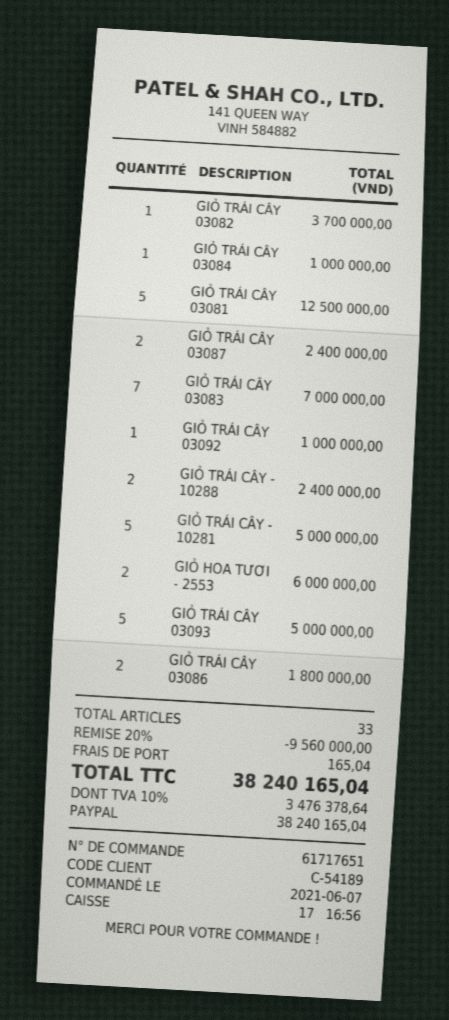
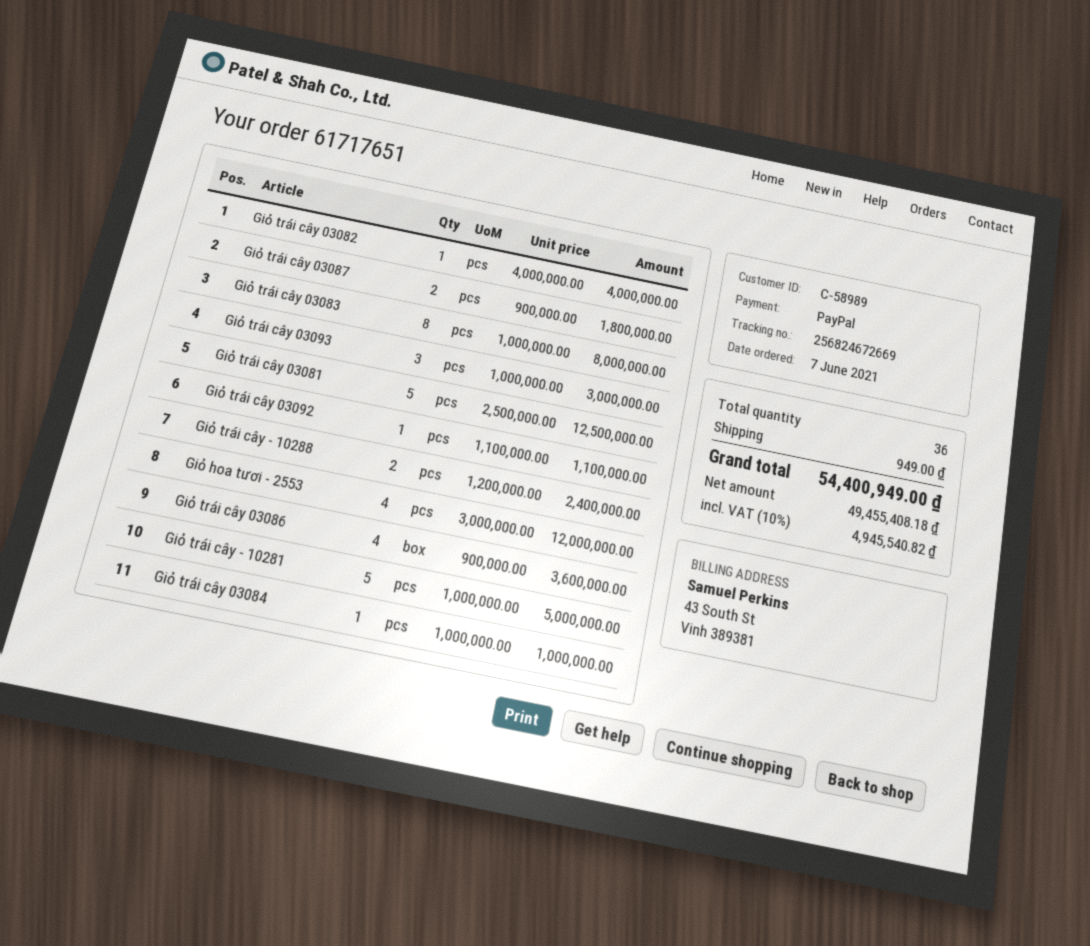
customer number: C-54189 -> C-58989
GIỎ TRÁI CÂY 03082: 1 for 3700000.00 -> 1 for 4000000.00
GIỎ TRÁI CÂY 03087: 2 for 2400000.00 -> 2 for 1800000.00
GIỎ TRÁI CÂY 03083: 7 for 7000000.00 -> 8 for 8000000.00
GIỎ TRÁI CÂY 03092: 1 for 1000000.00 -> 1 for 1100000.00
GIỎ HOA TƯƠI - 2553: 2 for 6000000.00 -> 4 for 12000000.00
GIỎ TRÁI CÂY 03093: 5 for 5000000.00 -> 3 for 3000000.00
GIỎ TRÁI CÂY 03086: 2 for 1800000.00 -> 4 for 3600000.00
total quantity: 33 -> 36
discount: 20% = 9560000.00 -> none
shipping: 165.04 -> 949.00
tax: 10% = 3476378.64 -> 10% = 4945540.82
total: 38240165.04 -> 54400949.00

